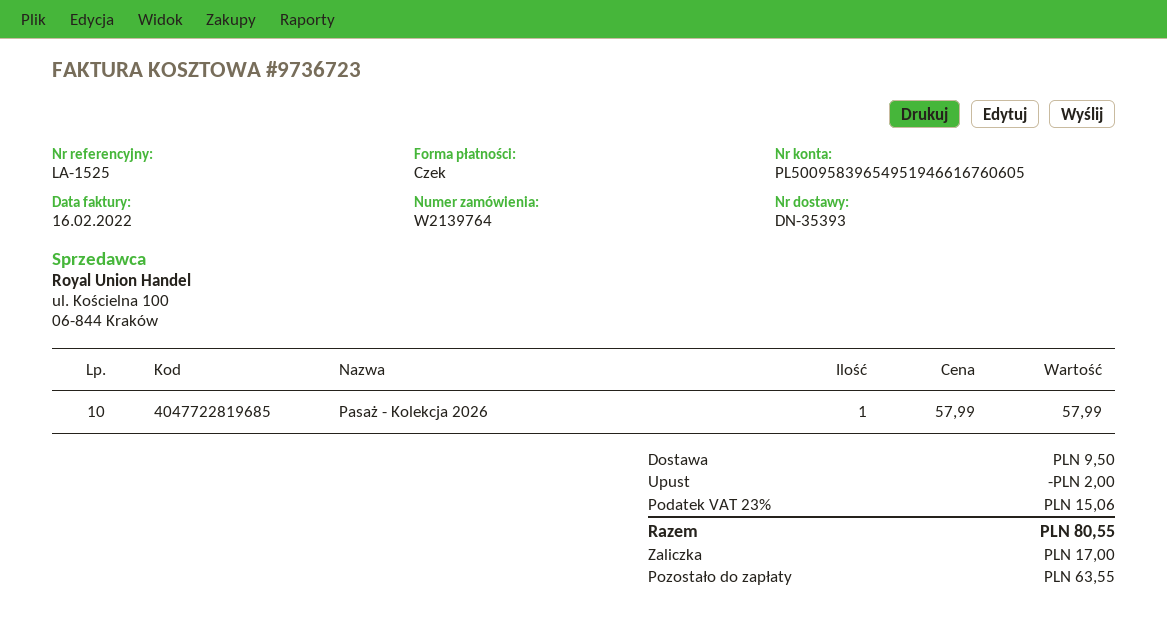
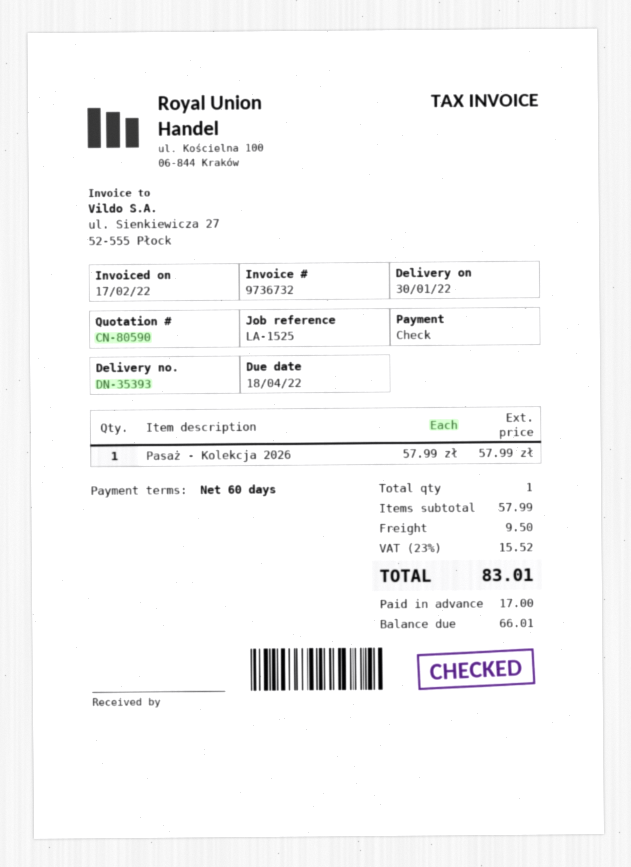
invoice number: 9736723 -> 9736732
invoice date: 2022-02-16 -> 2022-02-17
discount: 2.00 -> none
tax: 23% = 15.06 -> 23% = 15.52
total: 80.55 -> 83.01
balance: 63.55 -> 66.01

